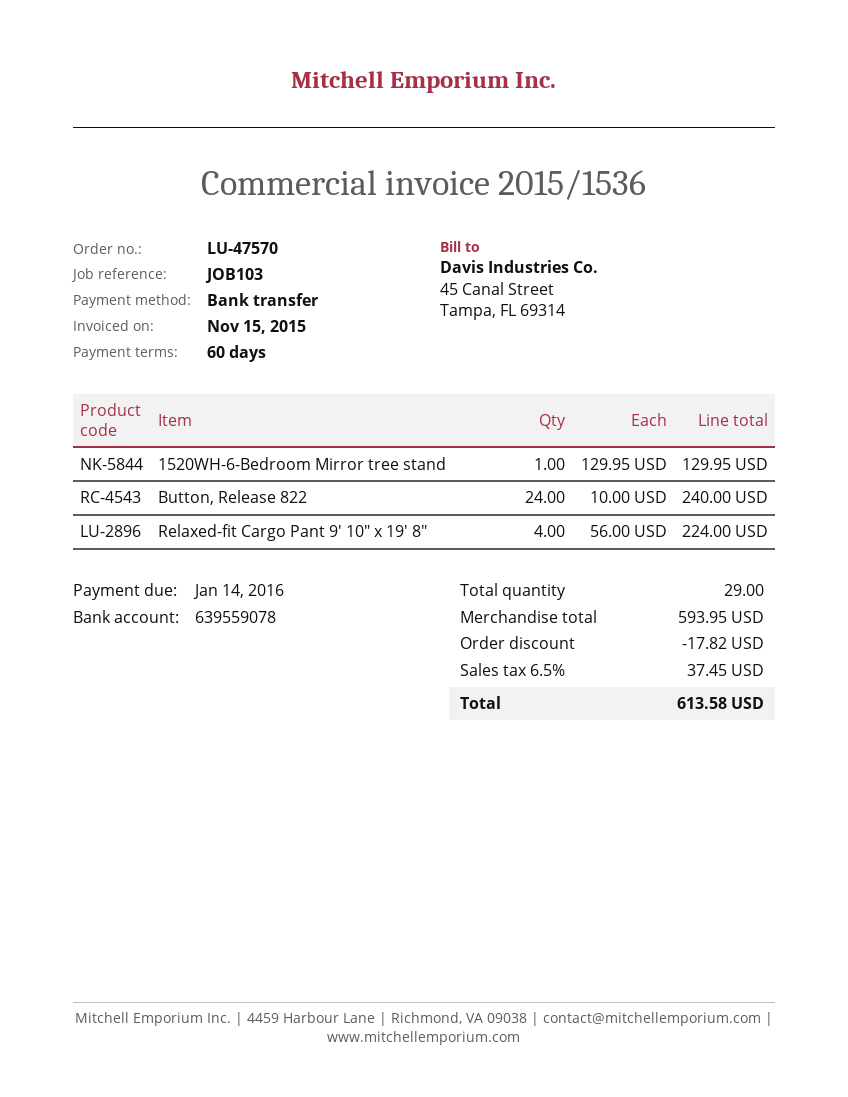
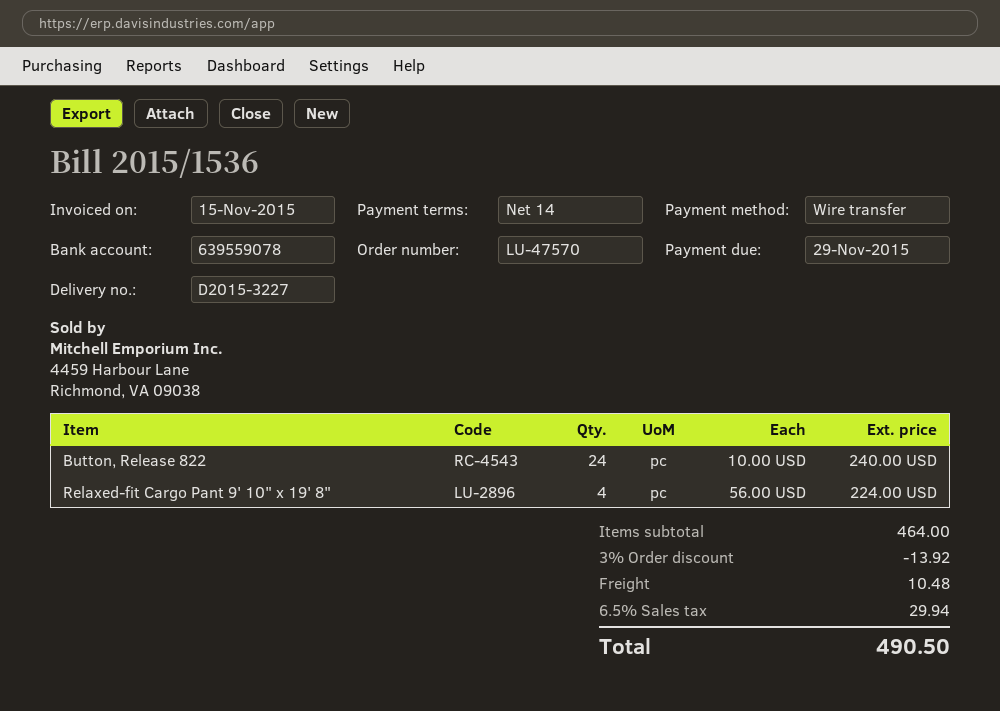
payment terms: 60 days -> 14 days
due date: 2016-01-14 -> 2015-11-29
1520WH-6-Bedroom Mirror tree stand: 1 x 129.95 = 129.95 -> none
subtotal: 593.95 -> 464.00
discount: 17.82 -> 13.92
shipping: none -> 10.48
tax: 6.5% = 37.45 -> 6.5% = 29.94
total: 613.58 -> 490.50

